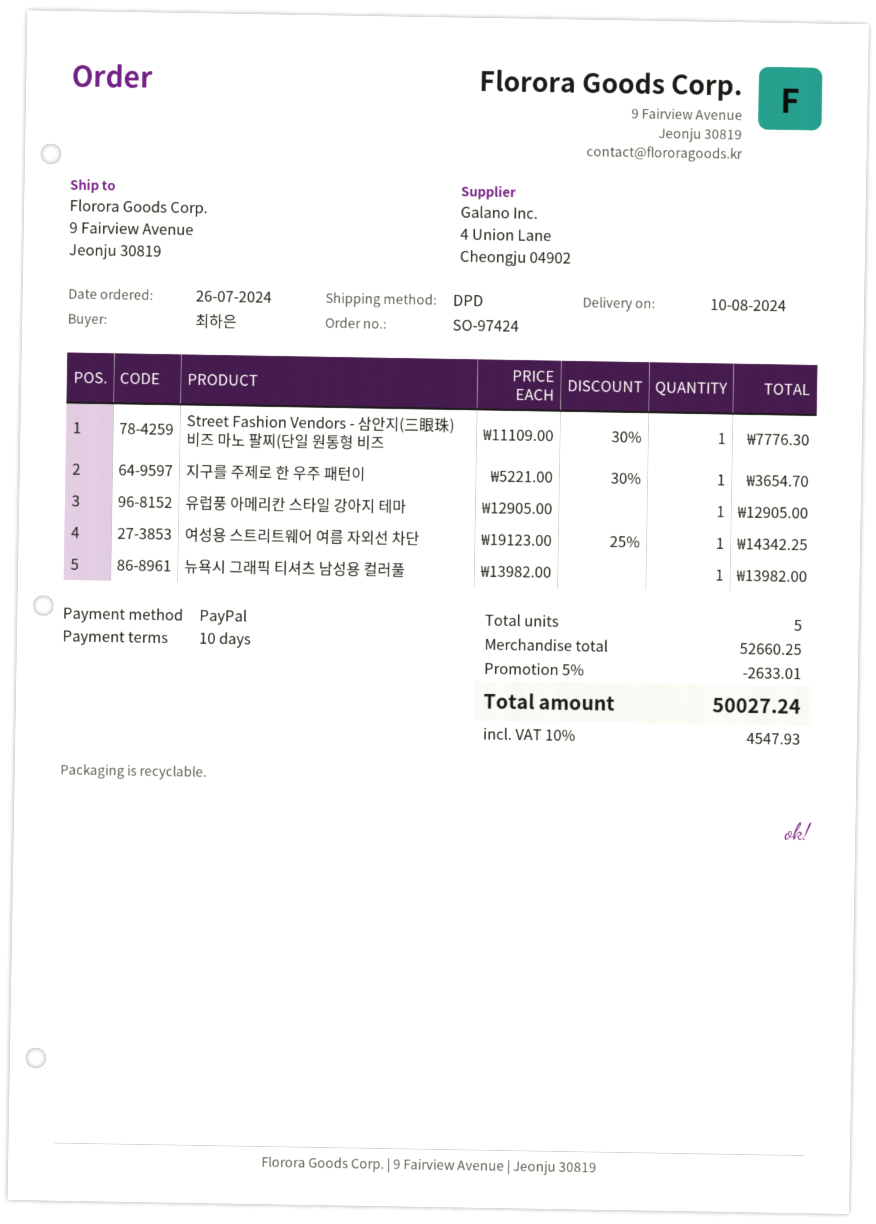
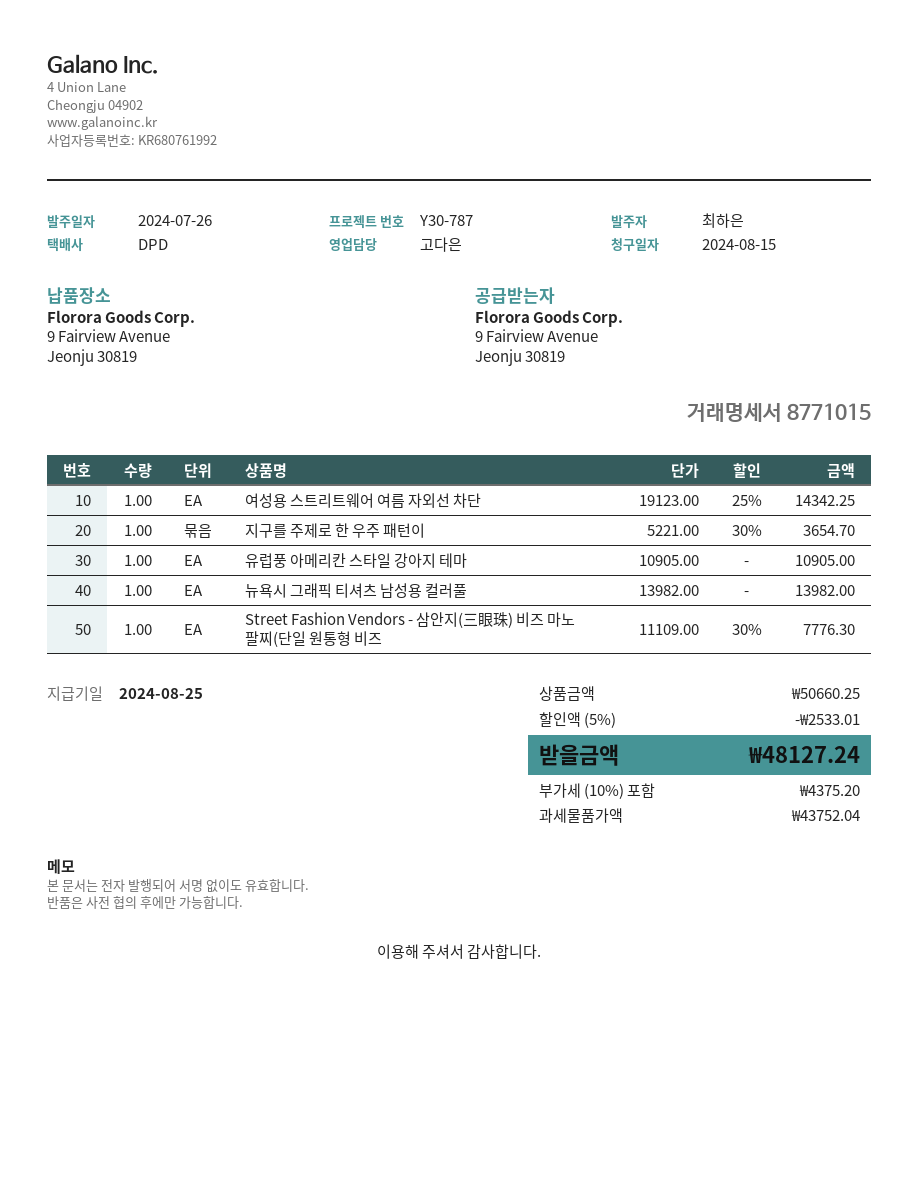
유럽풍 아메리칸 스타일 강아지 테마: 1 x 12905.00 = 12905.00 -> 1 x 10905.00 = 10905.00
subtotal: 52660.25 -> 50660.25
discount: 5% = 2633.01 -> 5% = 2533.01
tax: 10% = 4547.93 -> 10% = 4375.20
total: 50027.24 -> 48127.24

